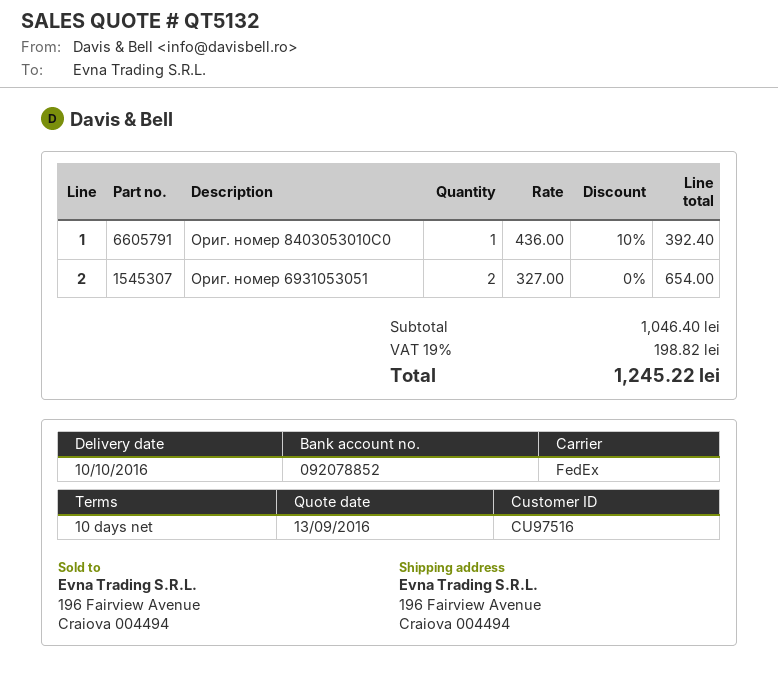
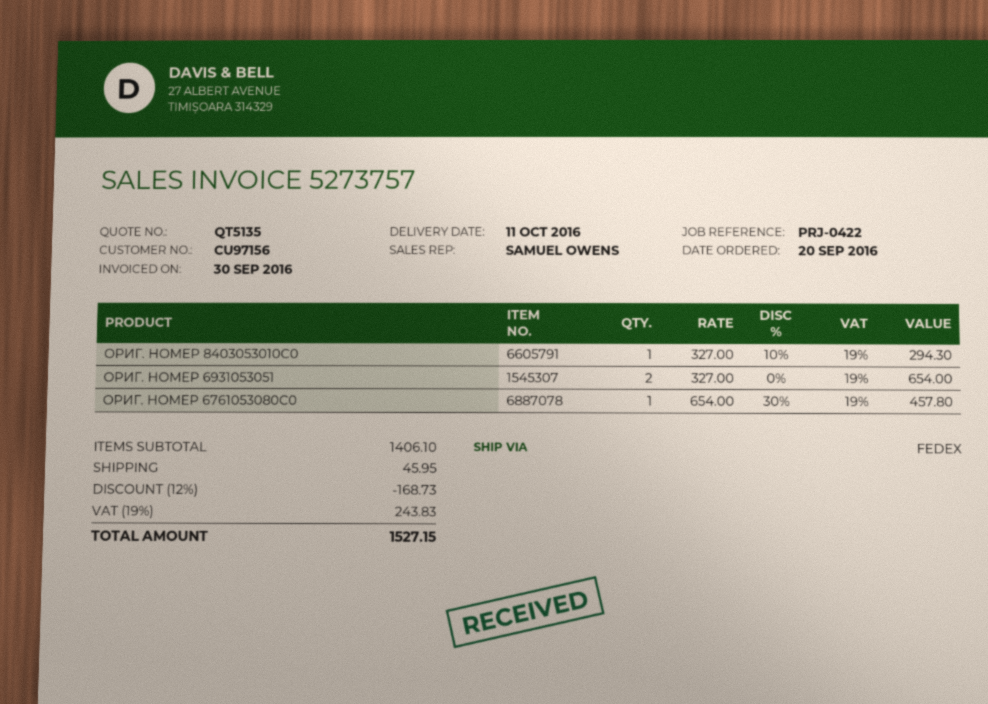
quote number: QT5132 -> QT5135
delivery date: 2016-10-10 -> 2016-10-11
customer number: CU97516 -> CU97156
Ориг. номер 8403053010C0: 1 x 436.00 - 10% = 392.40 -> 1 x 327.00 - 10% = 294.30
ОРИГ. НОМЕР 6761053080C0: none -> 1 x 654.00 - 30% = 457.80
subtotal: 1046.40 -> 1406.10
discount: none -> 12% = 168.73
shipping: none -> 45.95
tax: 19% = 198.82 -> 19% = 243.83
total: 1245.22 -> 1527.15

